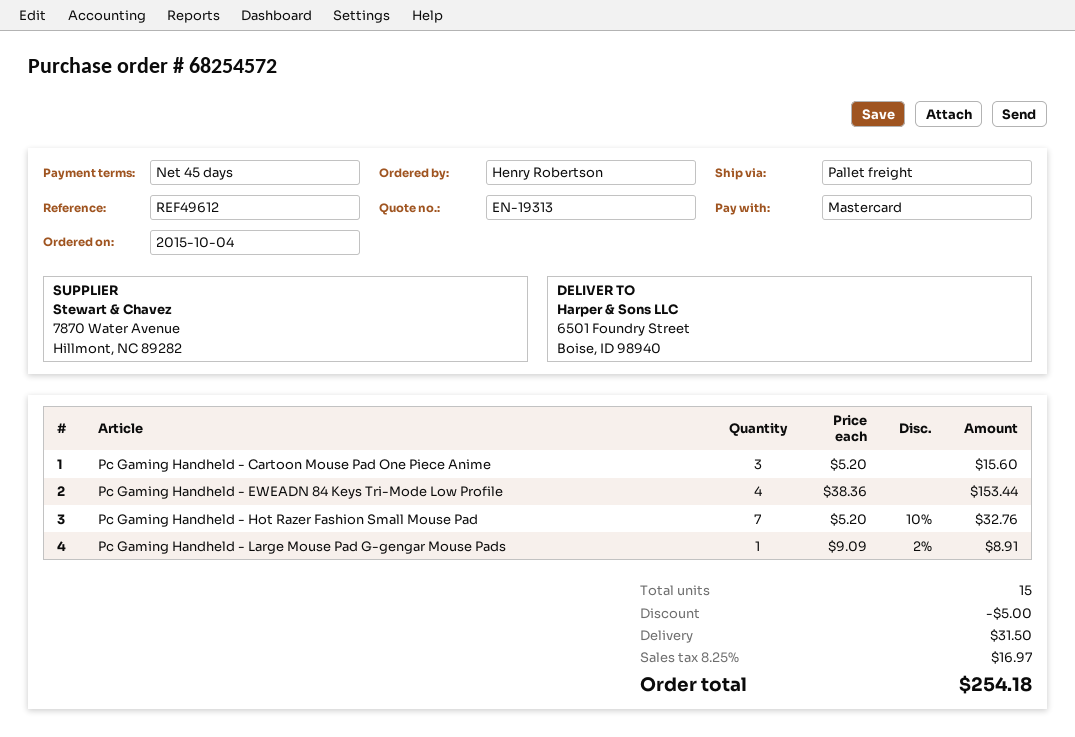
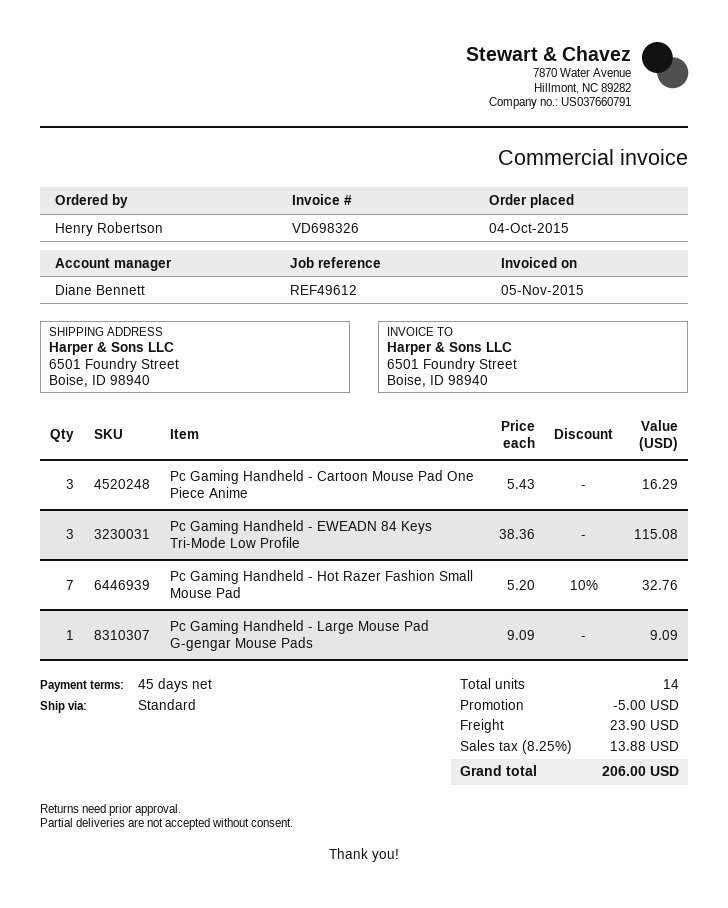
shipping method: pallet freight -> standard
Pc Gaming Handheld - Cartoon Mouse Pad One Piece Anime: 3 x 5.20 = 15.60 -> 3 x 5.43 = 16.29
Pc Gaming Handheld - EWEADN 84 Keys Tri-Mode Low Profile: 4 x 38.36 = 153.44 -> 3 x 38.36 = 115.08
Pc Gaming Handheld - Large Mouse Pad G-gengar Mouse Pads: 1 x 9.09 - 2% = 8.91 -> 1 x 9.09 = 9.09
total quantity: 15 -> 14
shipping: 31.50 -> 23.90
tax: 8.25% = 16.97 -> 8.25% = 13.88
total: 254.18 -> 206.00

